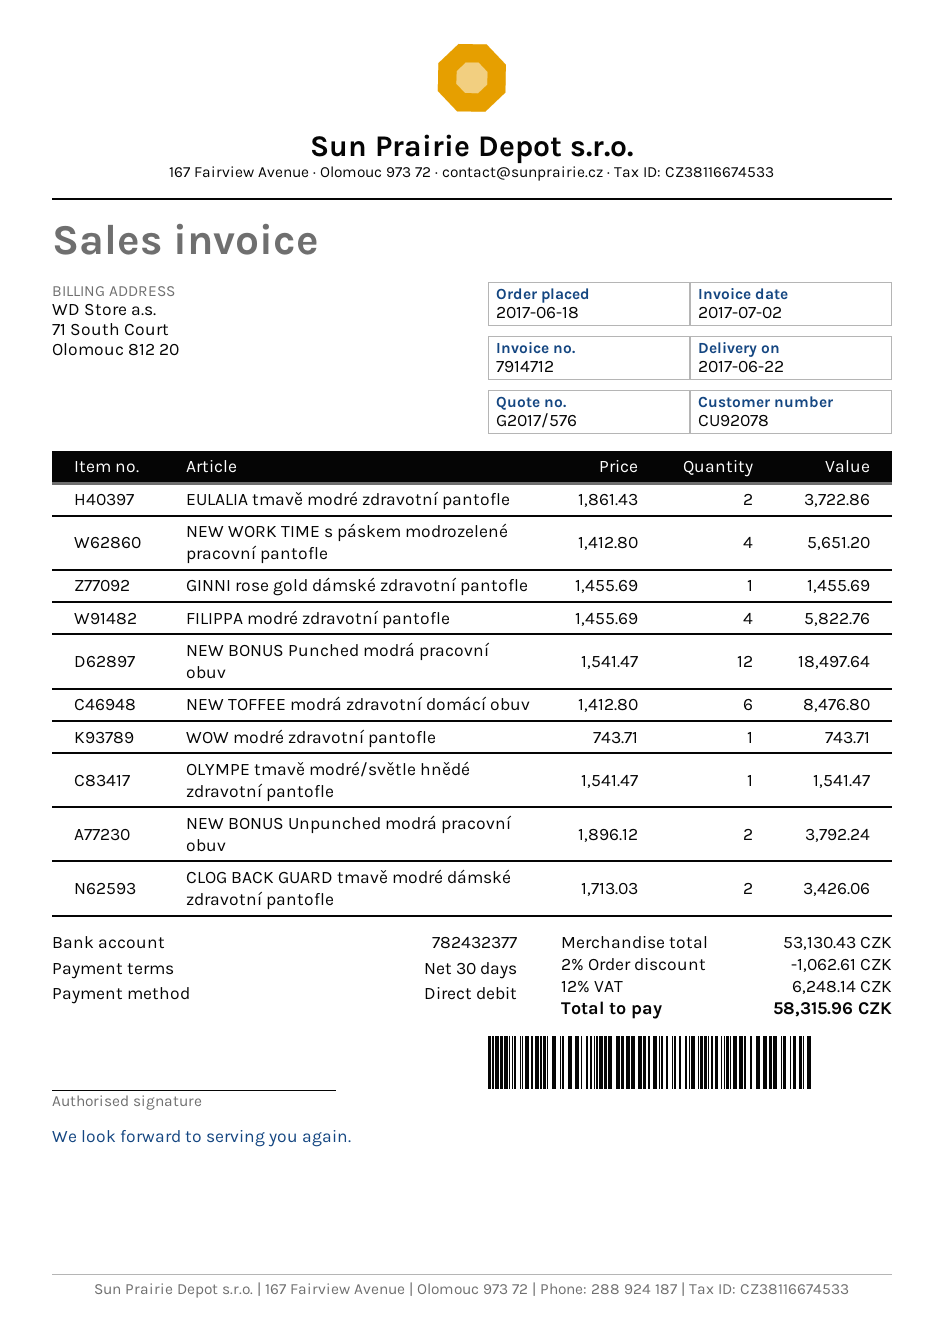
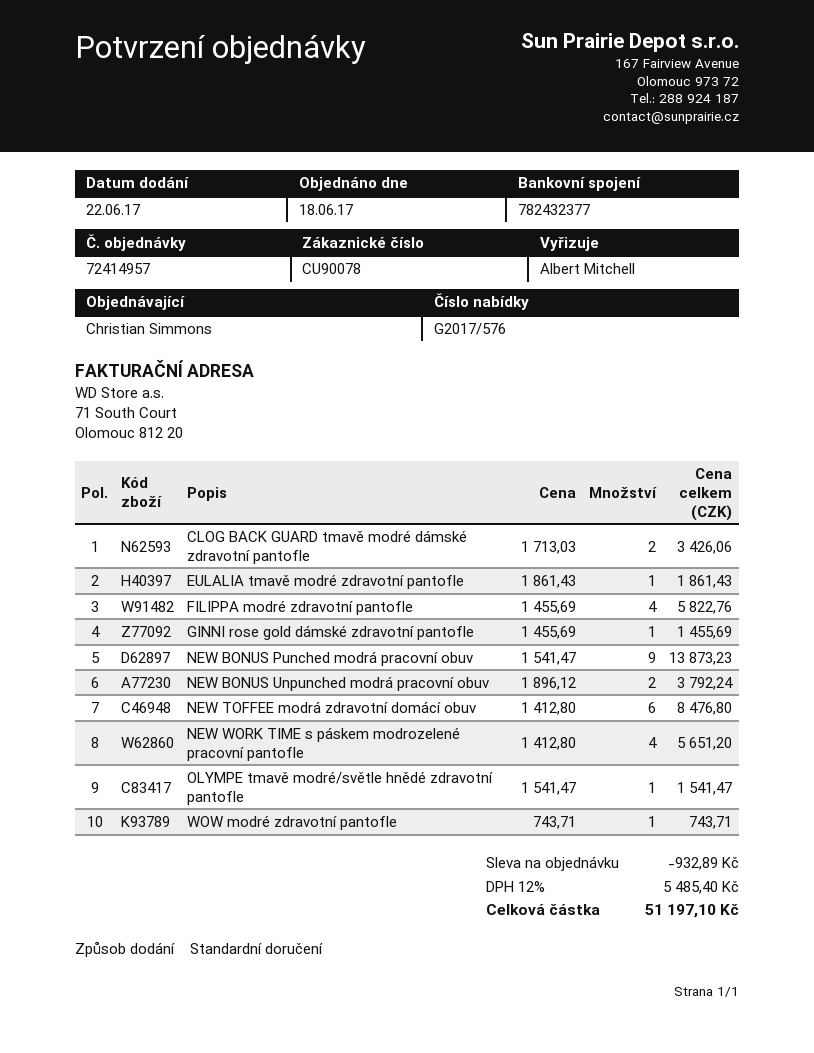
customer number: CU92078 -> CU90078
EULALIA tmavě modré zdravotní pantofle: 2 x 1861.43 = 3722.86 -> 1 x 1861.43 = 1861.43
NEW BONUS Punched modrá pracovní obuv: 12 x 1541.47 = 18497.64 -> 9 x 1541.47 = 13873.23
discount: 1062.61 -> 932.89
tax: 12% = 6248.14 -> 12% = 5485.40
total: 58315.96 -> 51197.10

